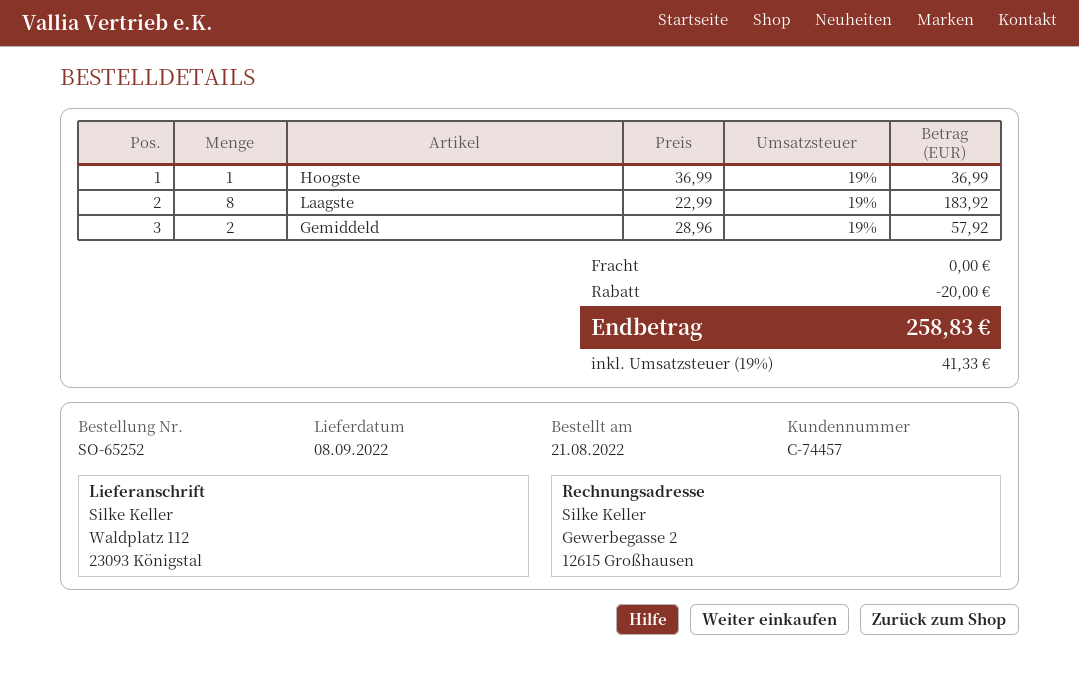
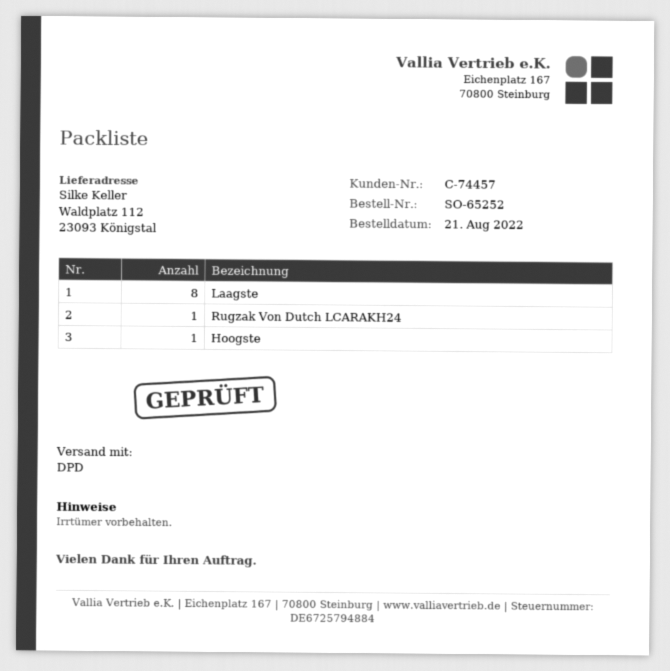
Gemiddeld: 2 -> none
Rugzak Von Dutch LCARAKH24: none -> 1

